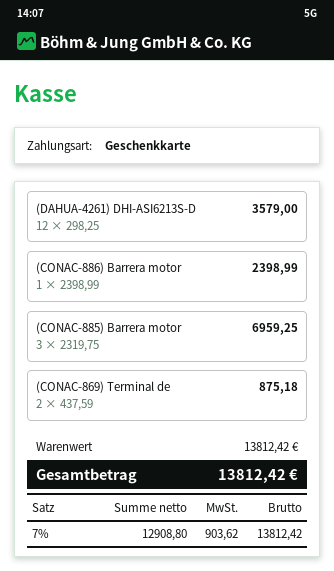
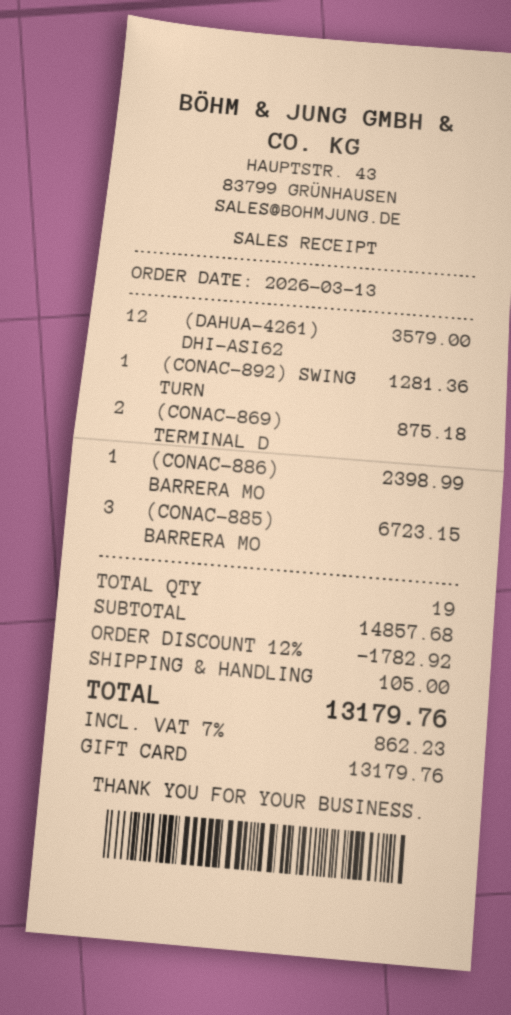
(CONAC-885) Barrera motor: 3 for 6959.25 -> 3 for 6723.15
(CONAC-892) SWING TURN: none -> 1 for 1281.36
subtotal: 13812.42 -> 14857.68
discount: none -> 12% = 1782.92
shipping: none -> 105.00
tax: 7% = 903.62 -> 7% = 862.23
total: 13812.42 -> 13179.76

